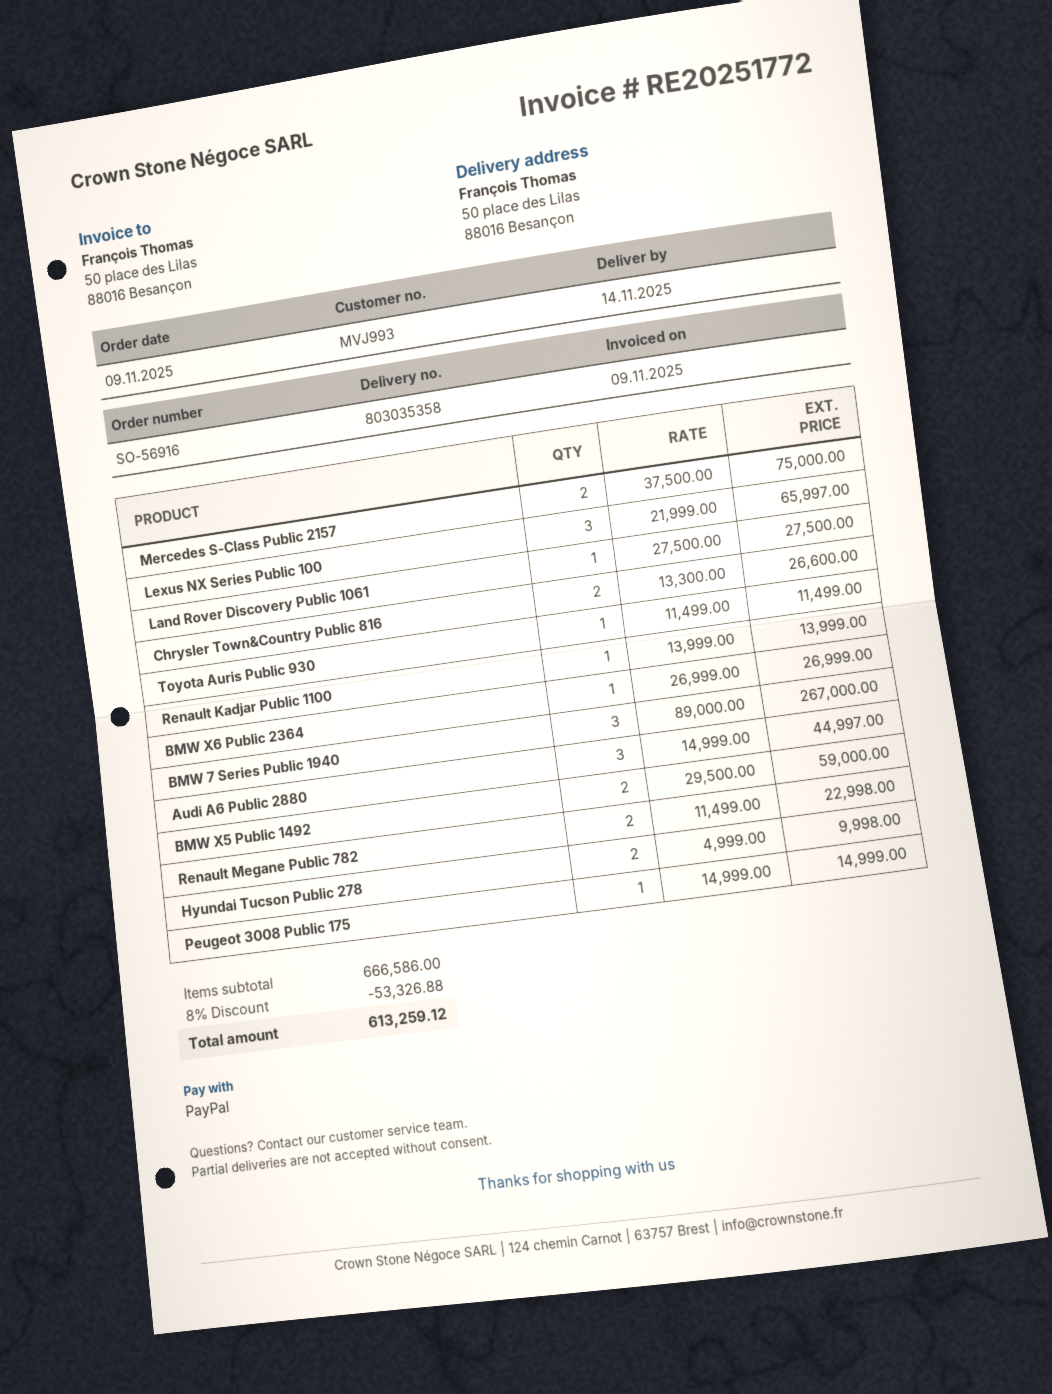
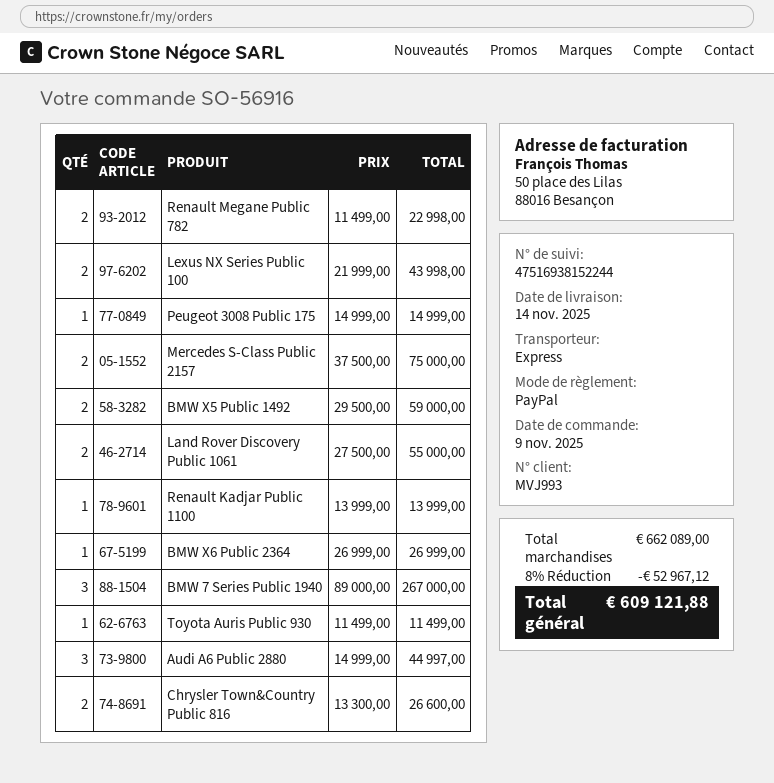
Lexus NX Series Public 100: 3 x 21999.00 = 65997.00 -> 2 x 21999.00 = 43998.00
Land Rover Discovery Public 1061: 1 x 27500.00 = 27500.00 -> 2 x 27500.00 = 55000.00
Hyundai Tucson Public 278: 2 x 4999.00 = 9998.00 -> none
subtotal: 666586.00 -> 662089.00
discount: 8% = 53326.88 -> 8% = 52967.12
total: 613259.12 -> 609121.88

